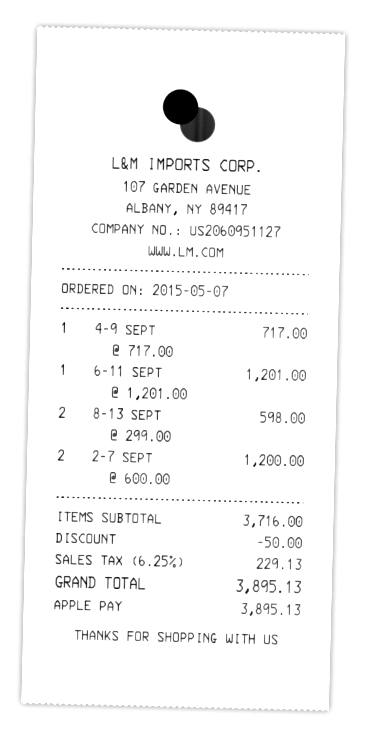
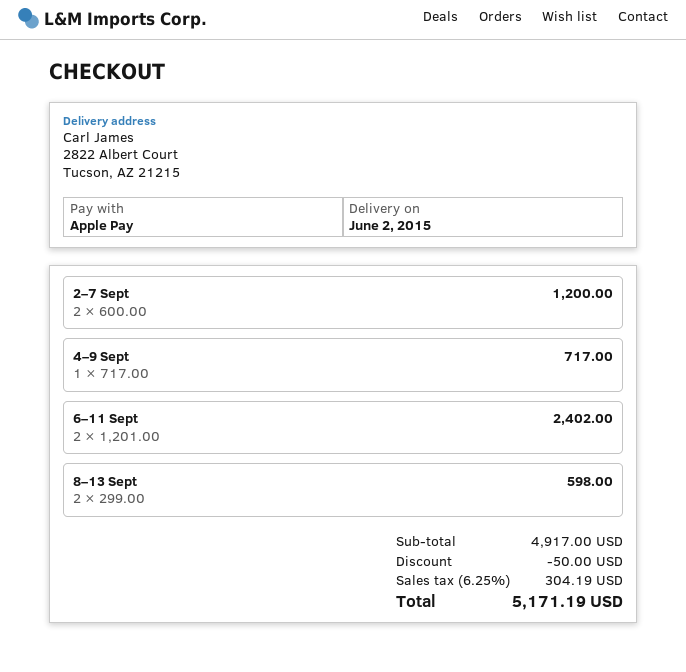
6–11 SEPT: 1 x 1201.00 = 1201.00 -> 2 x 1201.00 = 2402.00
subtotal: 3716.00 -> 4917.00
tax: 6.25% = 229.13 -> 6.25% = 304.19
total: 3895.13 -> 5171.19

